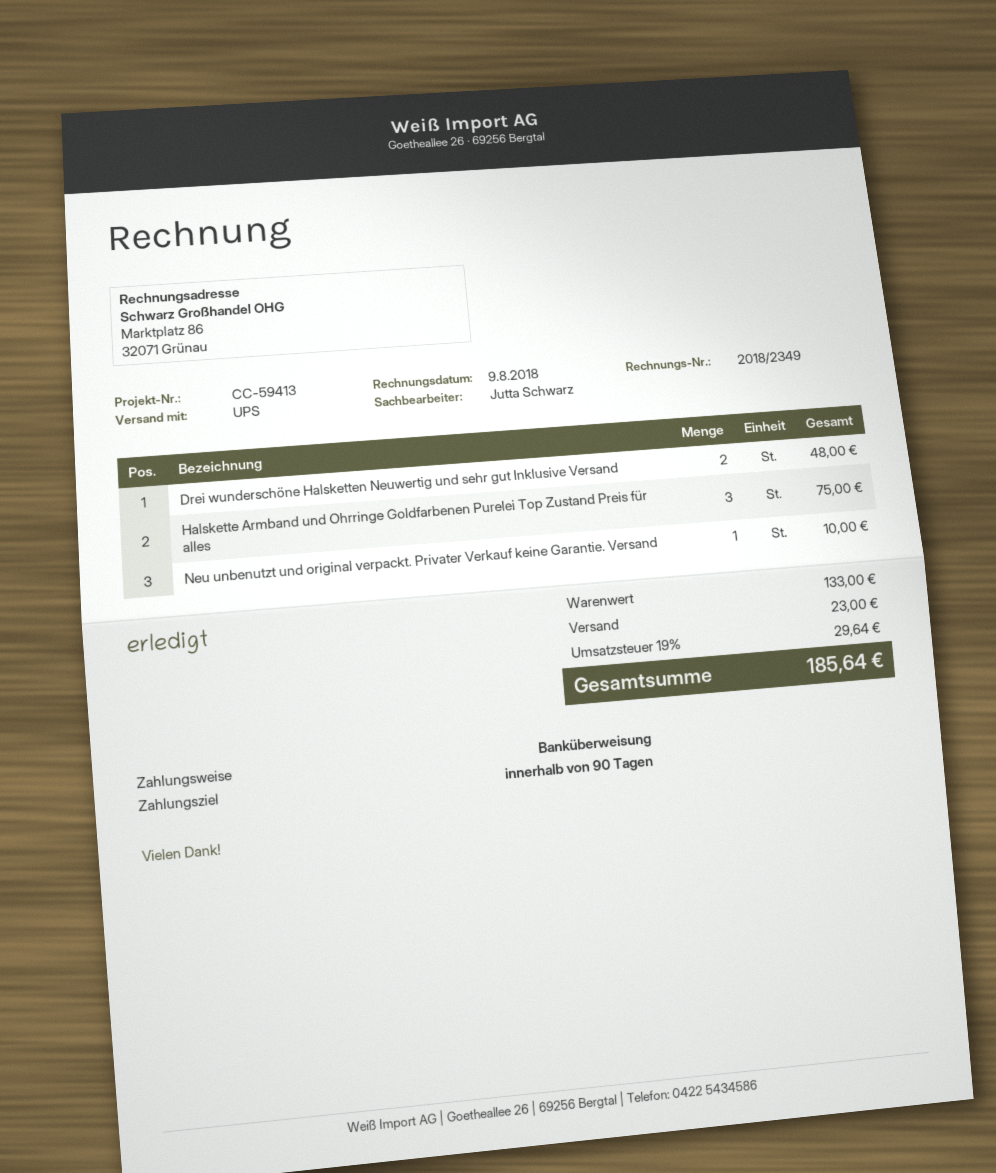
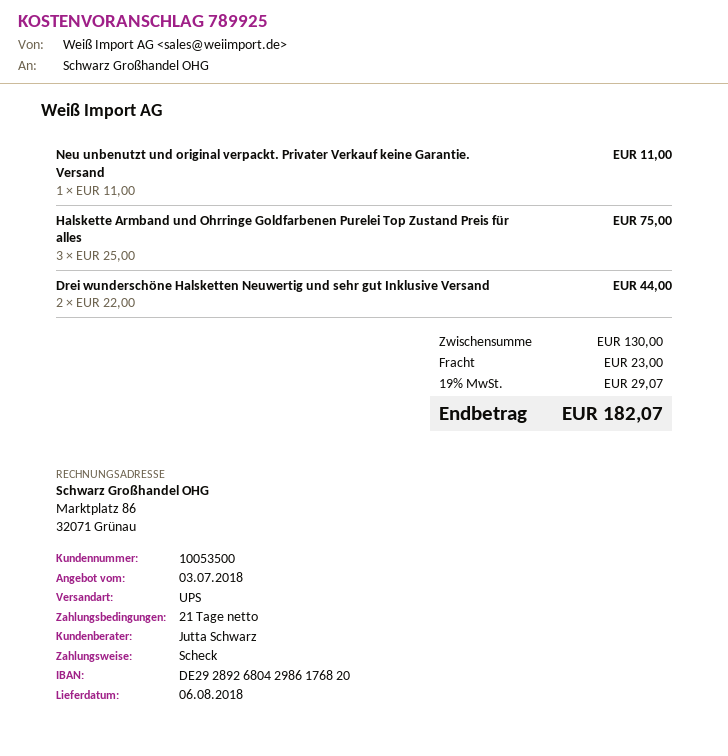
payment terms: 90 days -> 21 days
payment method: bank transfer -> cheque
Drei wunderschöne Halsketten Neuwertig und sehr gut Inklusive Versand: 2 for 48.00 -> 2 for 44.00
Neu unbenutzt und original verpackt. Privater Verkauf keine Garantie. Versand: 1 for 10.00 -> 1 for 11.00
subtotal: 133.00 -> 130.00
tax: 19% = 29.64 -> 19% = 29.07
total: 185.64 -> 182.07

